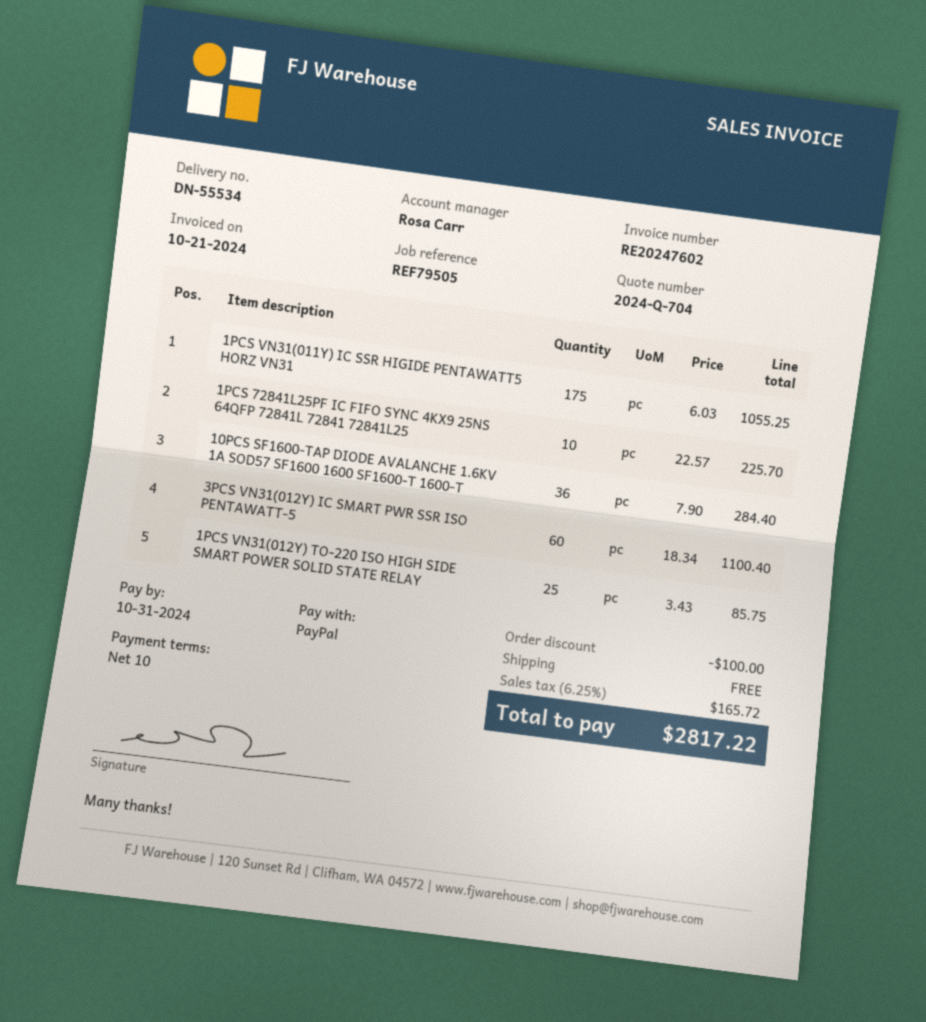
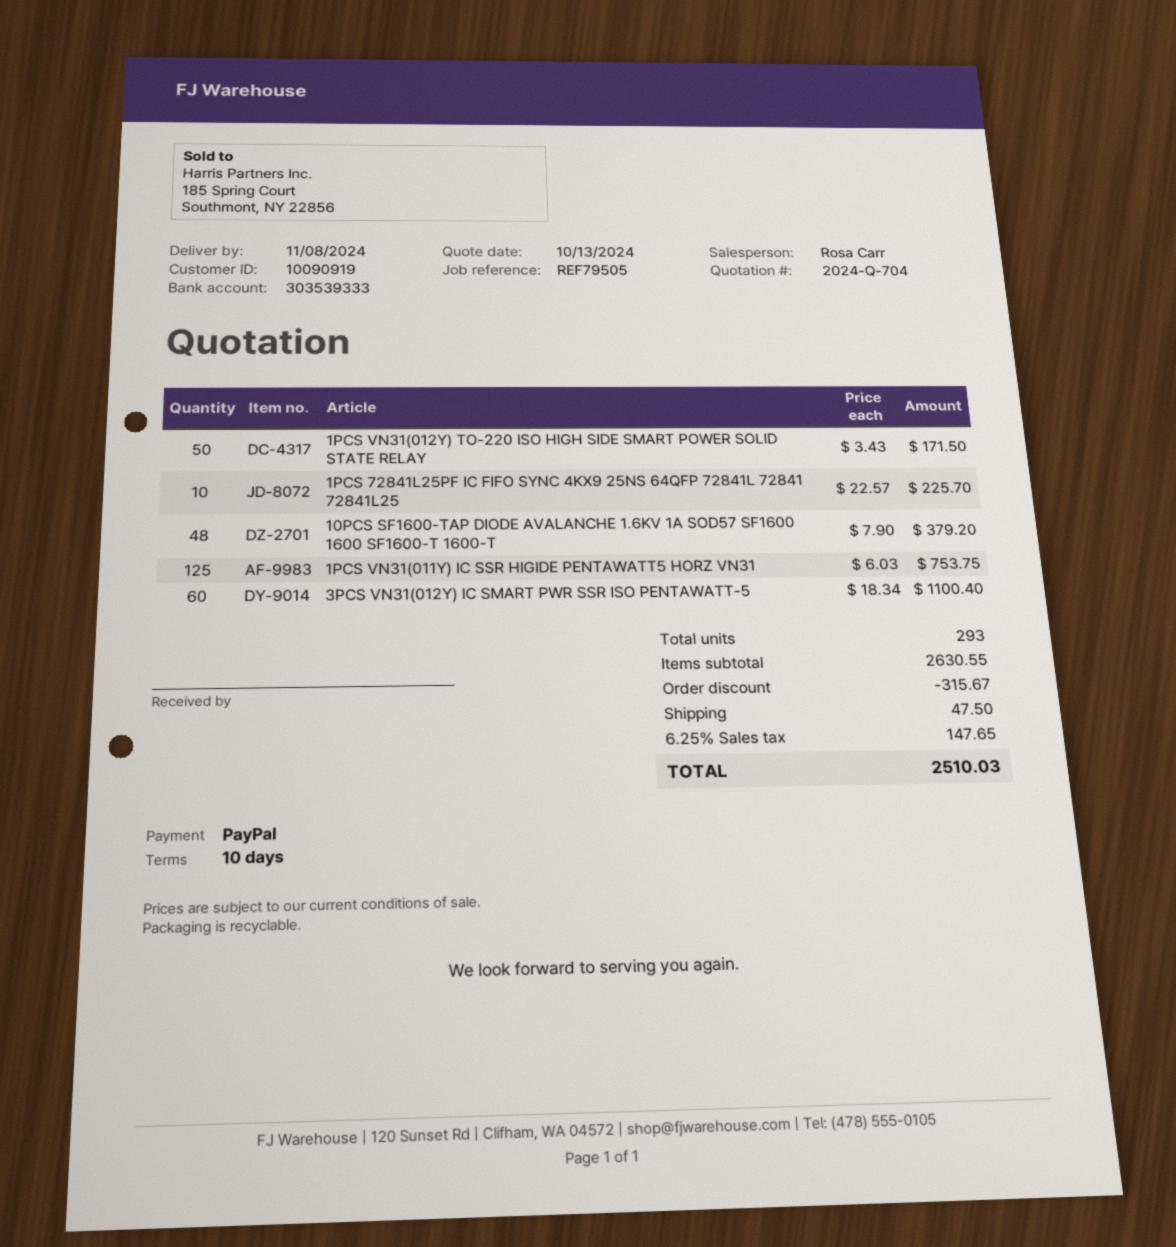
1PCS VN31(011Y) IC SSR HIGIDE PENTAWATT5 HORZ VN31: 175 x 6.03 = 1055.25 -> 125 x 6.03 = 753.75
10PCS SF1600-TAP DIODE AVALANCHE 1.6KV 1A SOD57 SF1600 1600 SF1600-T 1600-T: 36 x 7.90 = 284.40 -> 48 x 7.90 = 379.20
1PCS VN31(012Y) TO-220 ISO HIGH SIDE SMART POWER SOLID STATE RELAY: 25 x 3.43 = 85.75 -> 50 x 3.43 = 171.50
discount: 100.00 -> 315.67
shipping: 0.00 -> 47.50
tax: 6.25% = 165.72 -> 6.25% = 147.65
total: 2817.22 -> 2510.03

